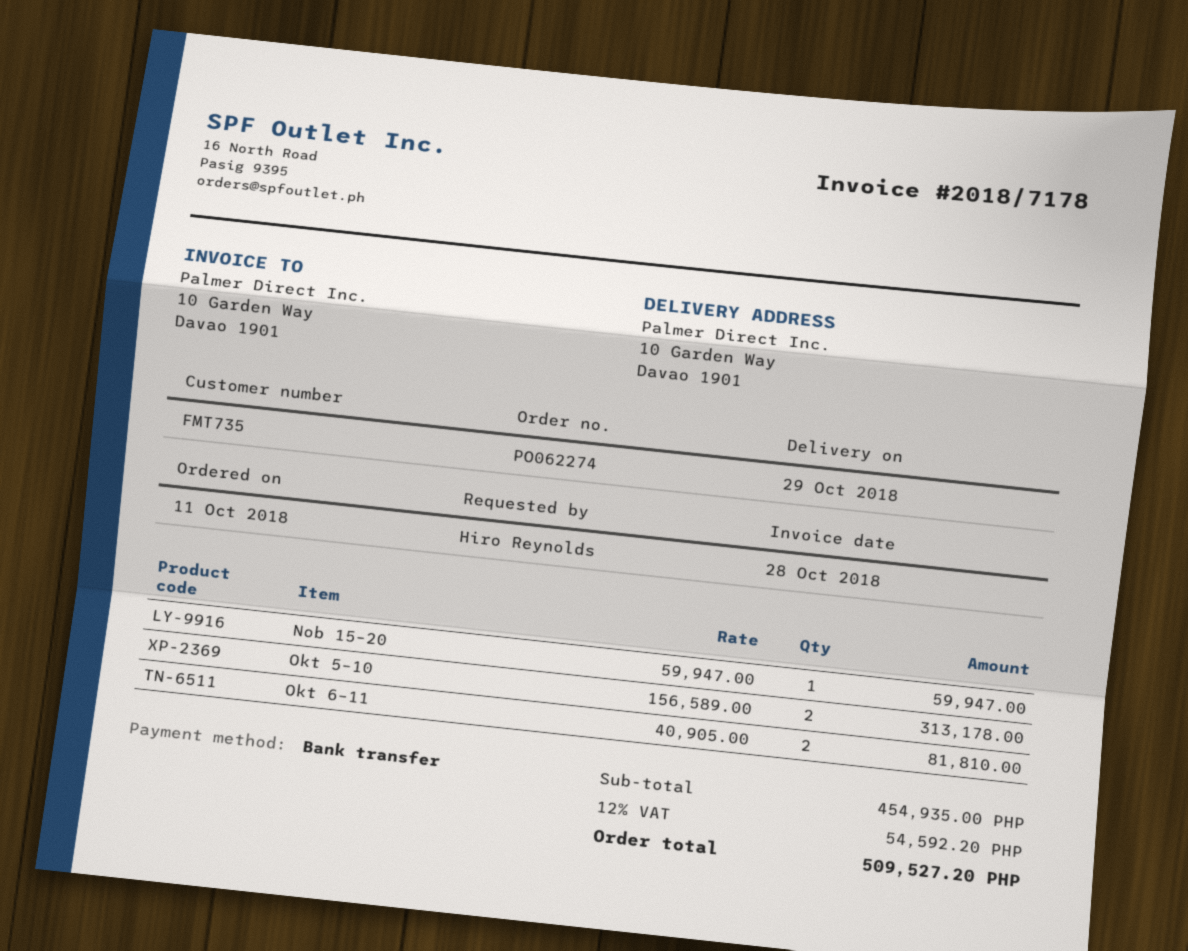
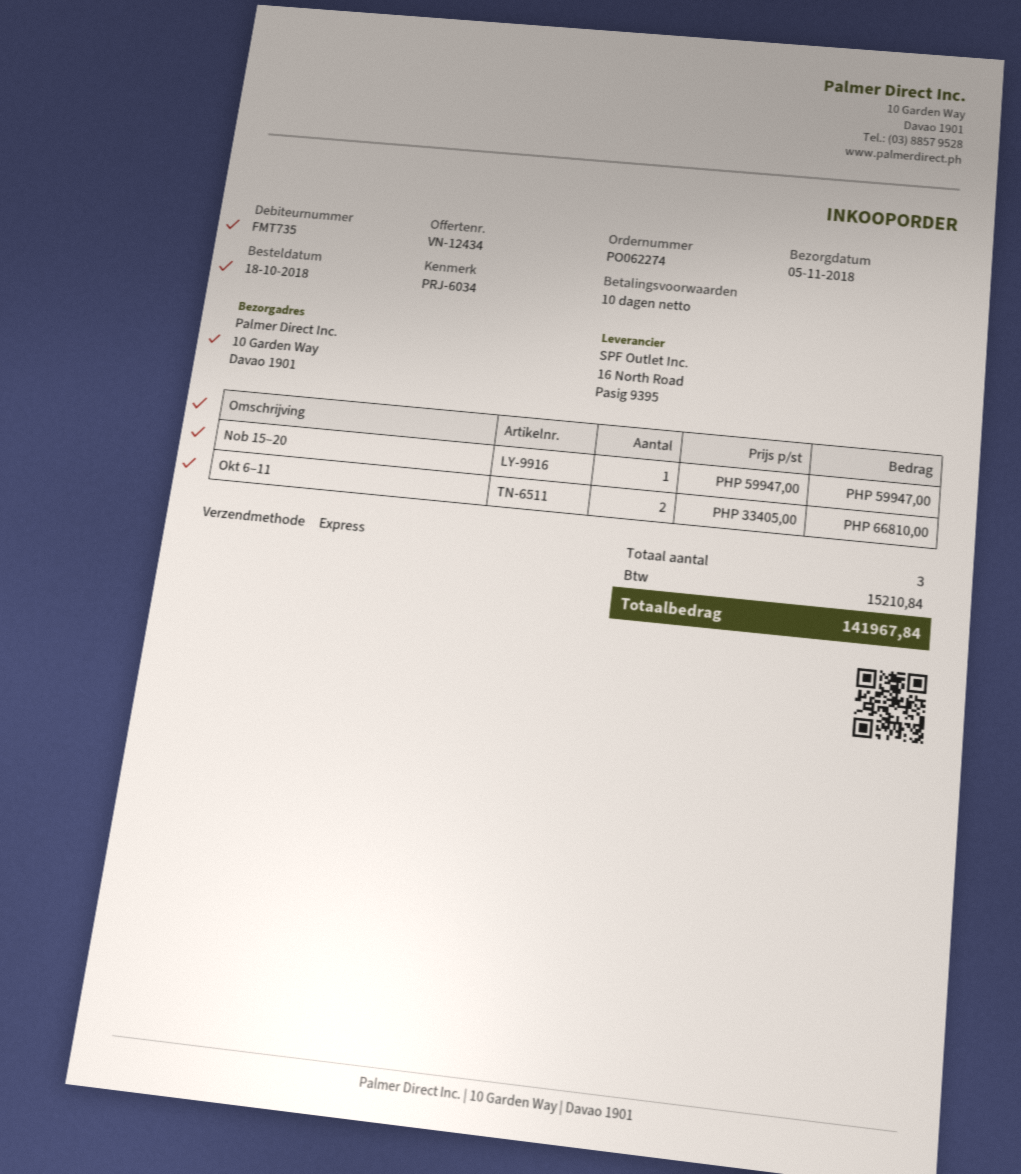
order date: 2018-10-11 -> 2018-10-18
delivery date: 2018-10-29 -> 2018-11-05
Okt 5–10: 2 x 156589.00 = 313178.00 -> none
Okt 6–11: 2 x 40905.00 = 81810.00 -> 2 x 33405.00 = 66810.00
tax: 54592.20 -> 15210.84
total: 509527.20 -> 141967.84

